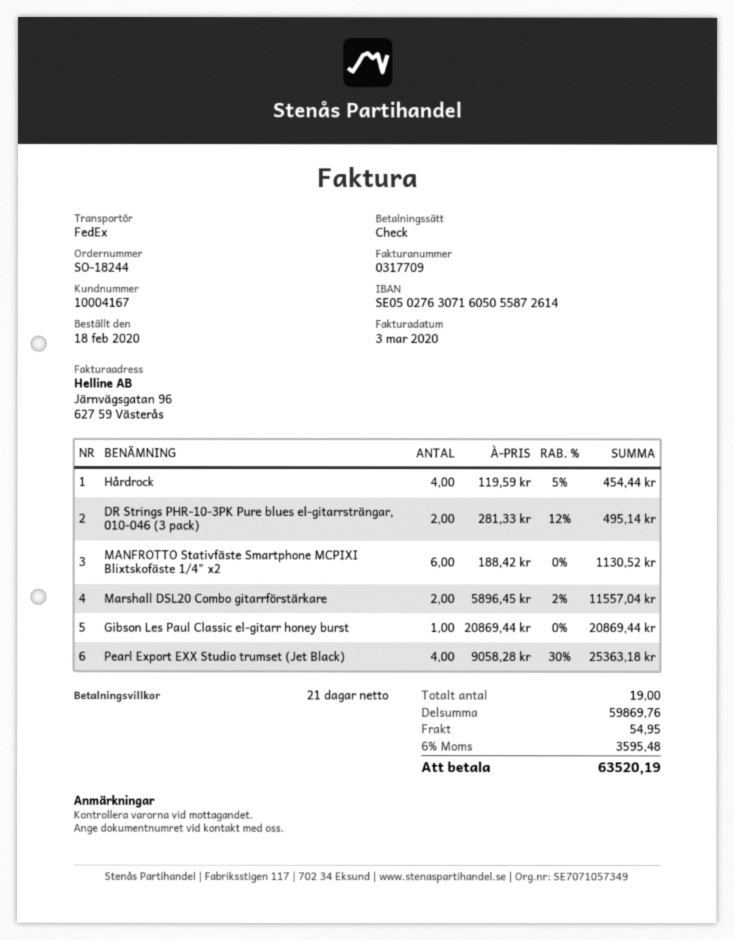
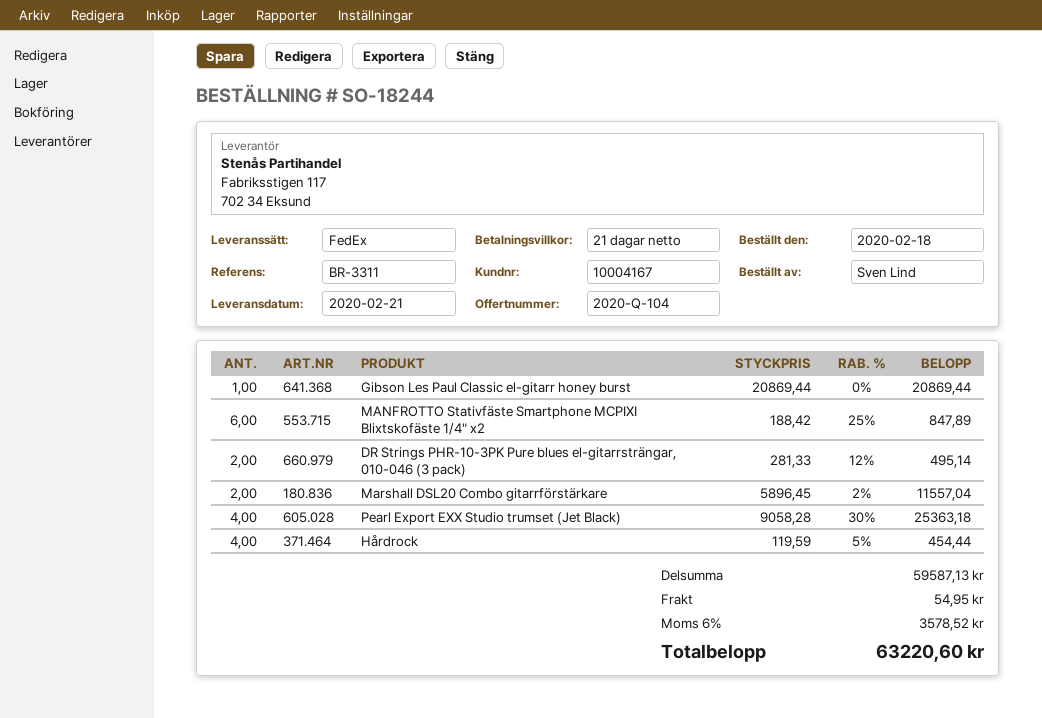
MANFROTTO Stativfäste Smartphone MCPIXI Blixtskofäste 1/4" x2: 6 x 188.42 = 1130.52 -> 6 x 188.42 - 25% = 847.89
subtotal: 59869.76 -> 59587.13
tax: 6% = 3595.48 -> 6% = 3578.52
total: 63520.19 -> 63220.60

